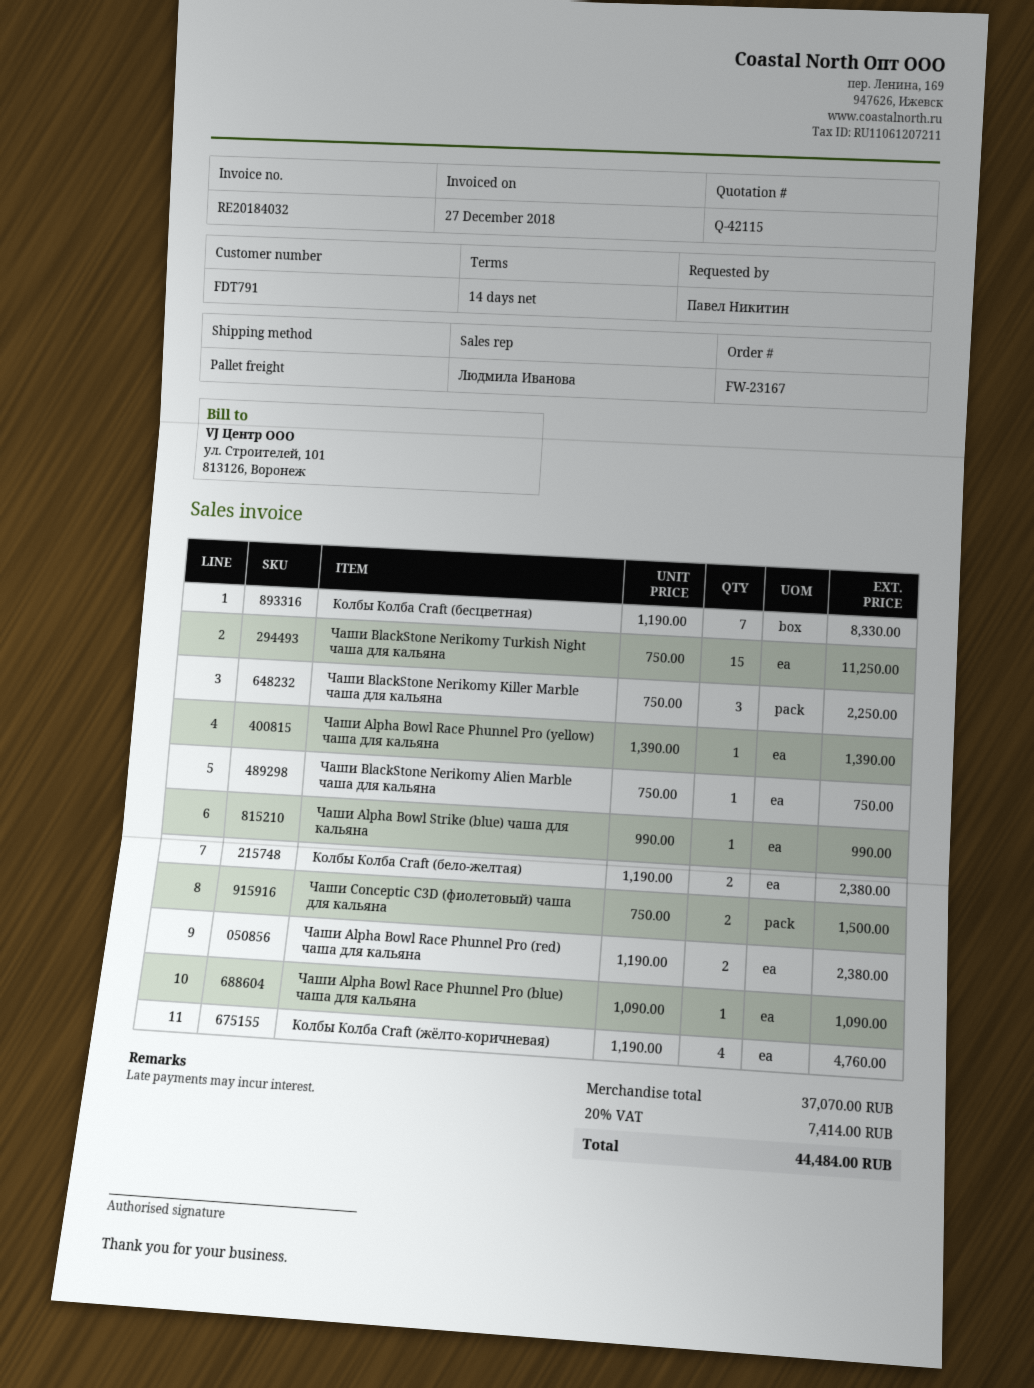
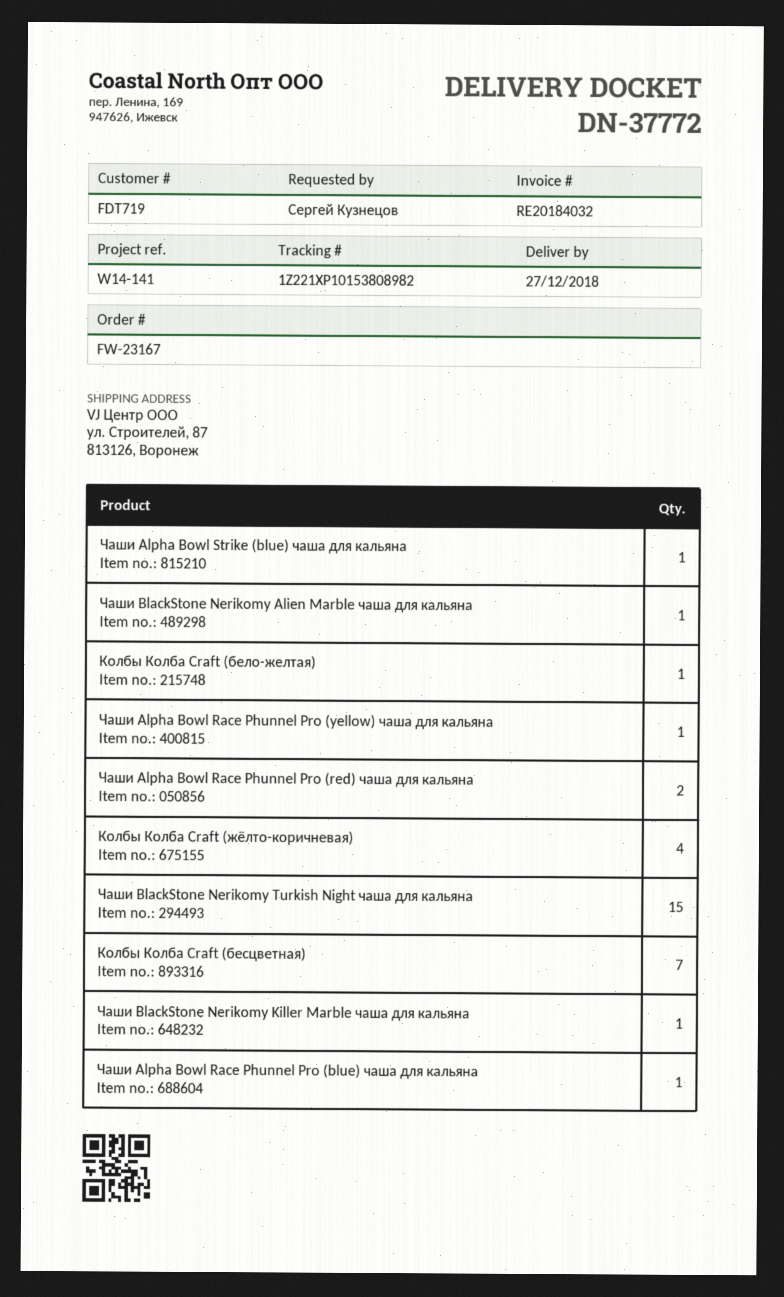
customer number: FDT791 -> FDT719
ordered by: Павел Никитин -> Сергей Кузнецов
Чаши BlackStone Nerikomy Killer Marble чаша для кальяна: 3 -> 1
Колбы Колба Craft (бело-желтая): 2 -> 1
Чаши Conceptic C3D (фиолетовый) чаша для кальяна: 2 -> none

